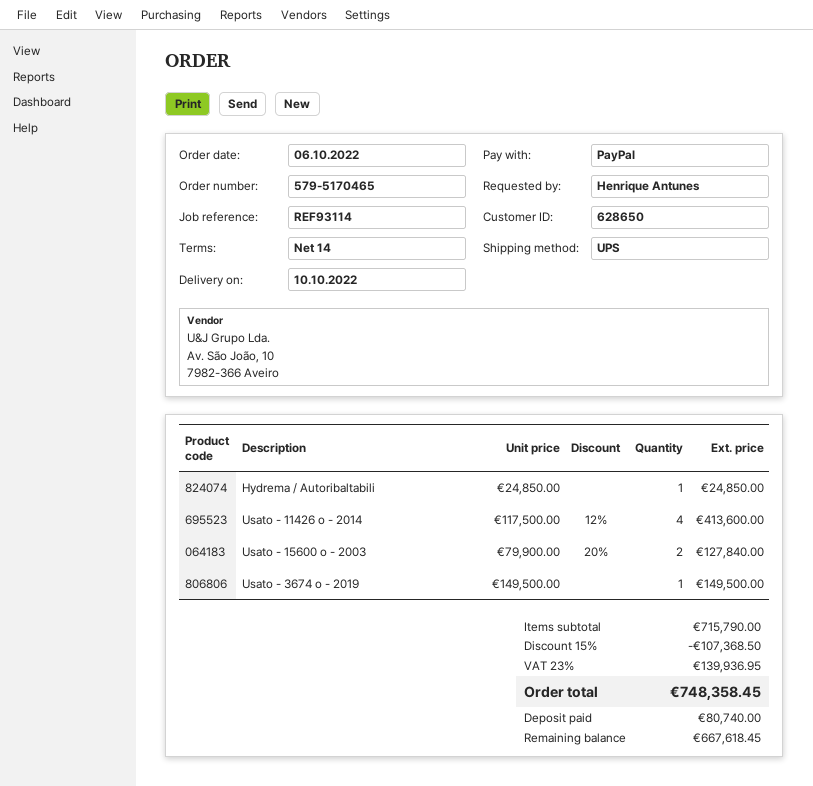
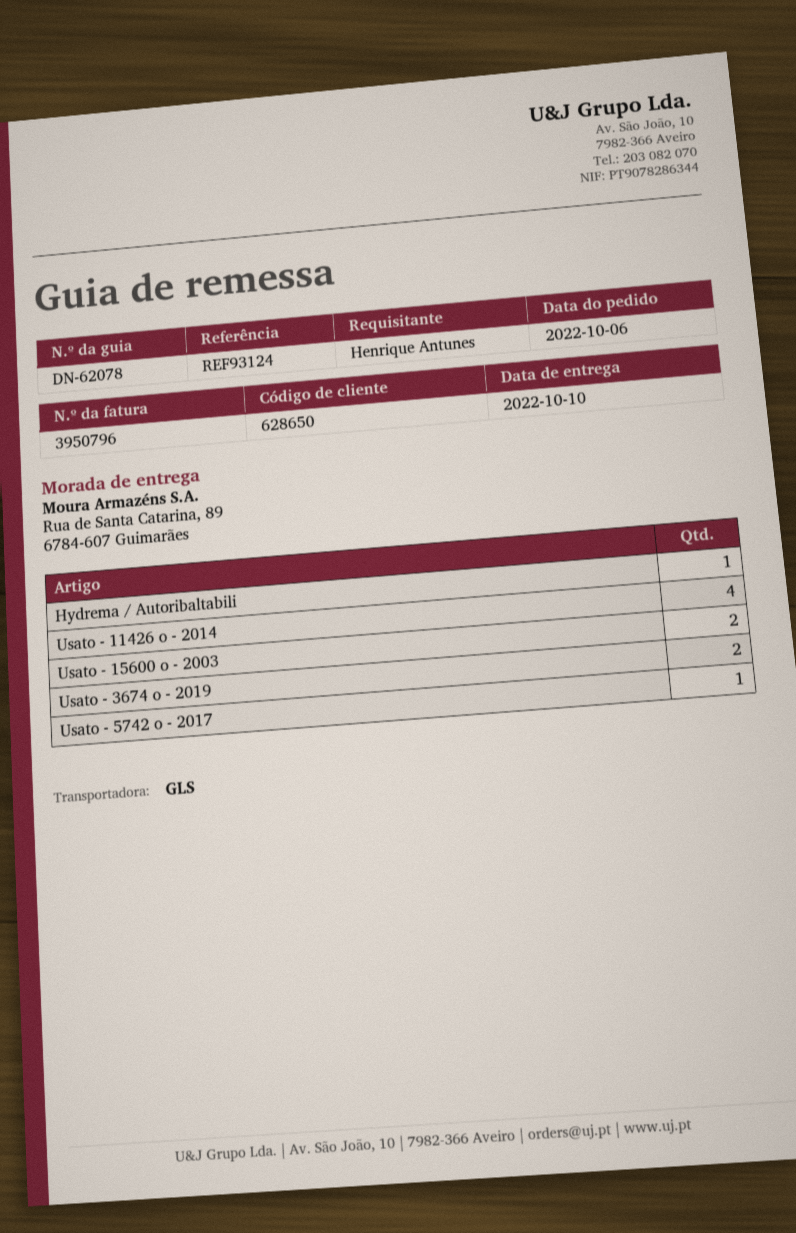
reference: REF93114 -> REF93124
shipping method: UPS -> GLS
Usato - 3674 o - 2019: 1 -> 2
Usato - 5742 o - 2017: none -> 1

